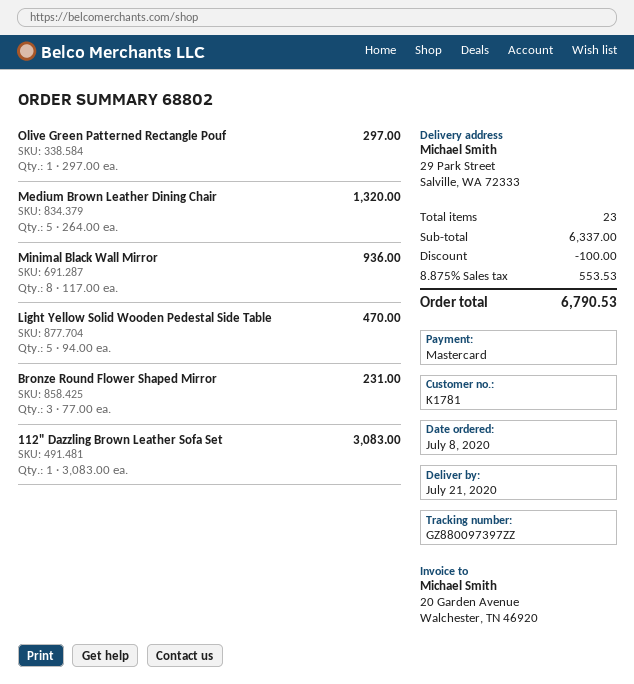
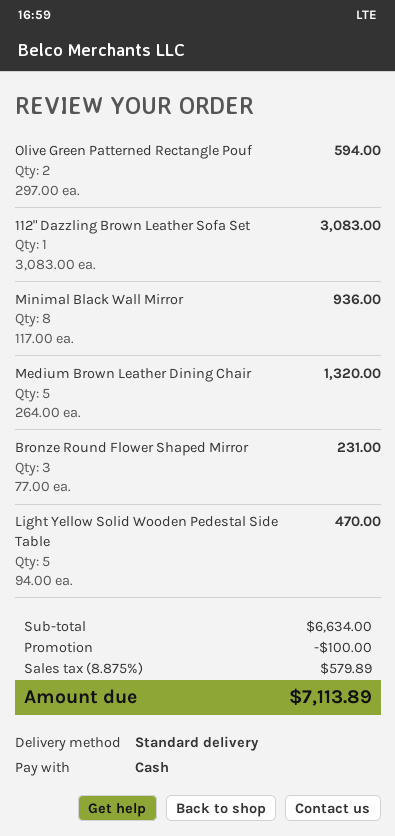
payment method: Mastercard -> cash
Olive Green Patterned Rectangle Pouf: 1 x 297.00 = 297.00 -> 2 x 297.00 = 594.00
subtotal: 6337.00 -> 6634.00
tax: 8.875% = 553.53 -> 8.875% = 579.89
total: 6790.53 -> 7113.89

